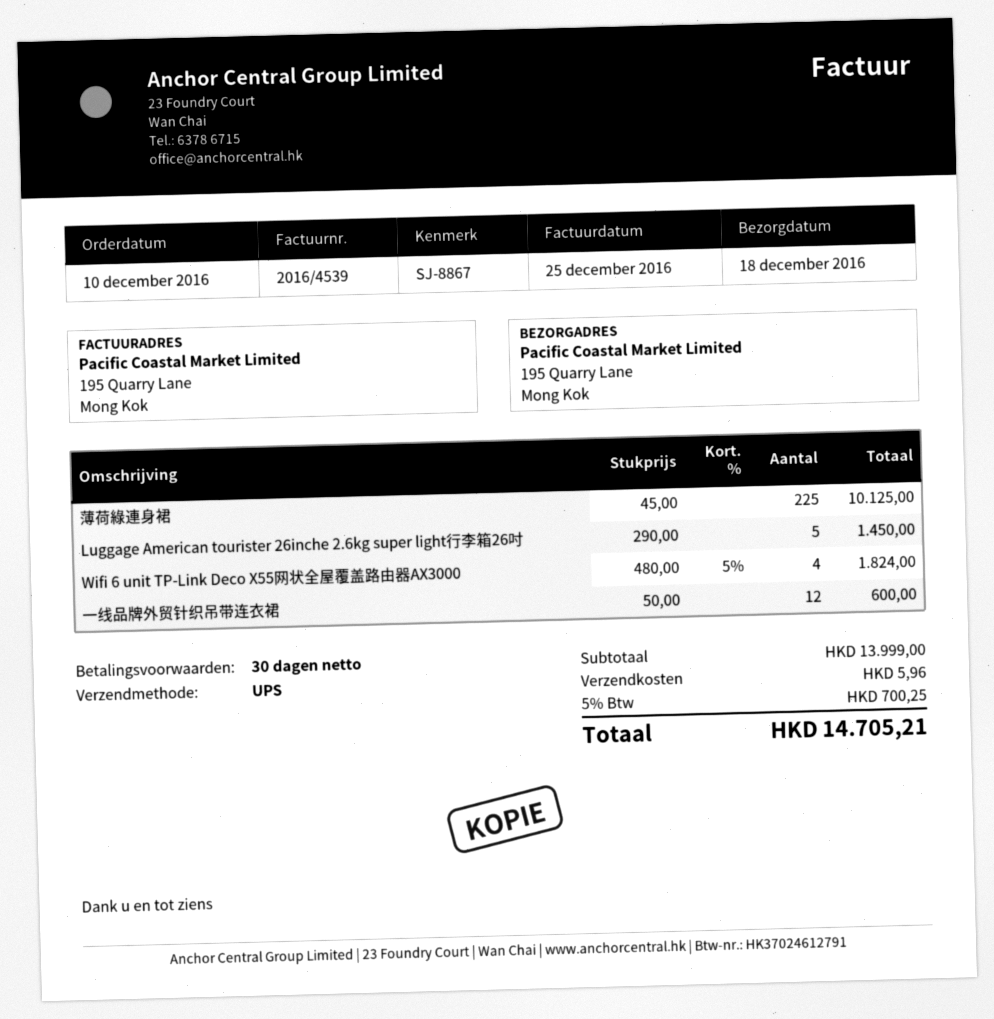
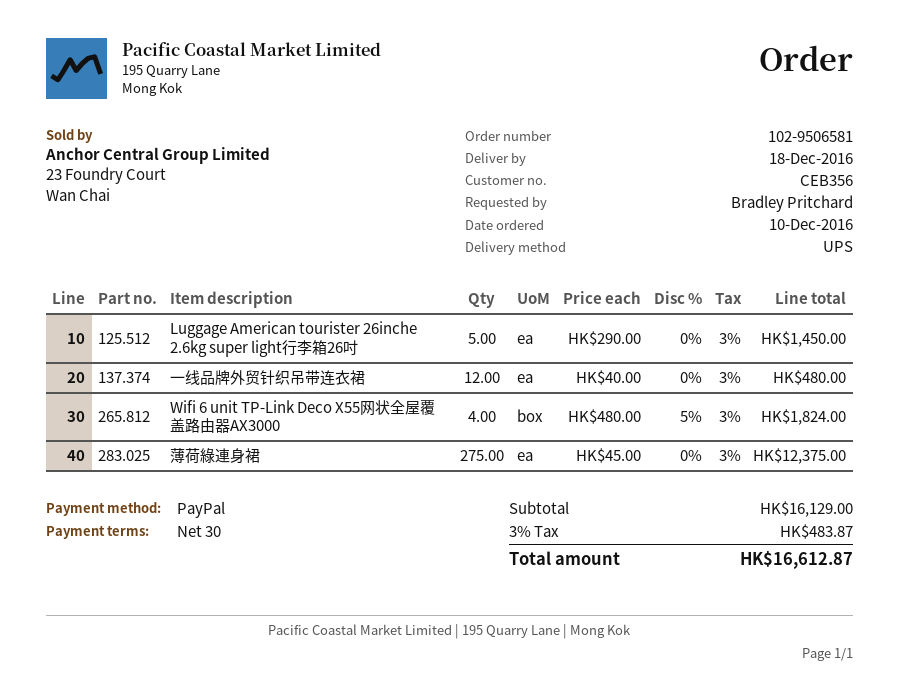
薄荷綠連身裙: 225 x 45.00 = 10125.00 -> 275 x 45.00 = 12375.00
一线品牌外贸针织吊带连衣裙: 12 x 50.00 = 600.00 -> 12 x 40.00 = 480.00
subtotal: 13999.00 -> 16129.00
shipping: 5.96 -> none
tax: 5% = 700.25 -> 3% = 483.87
total: 14705.21 -> 16612.87

